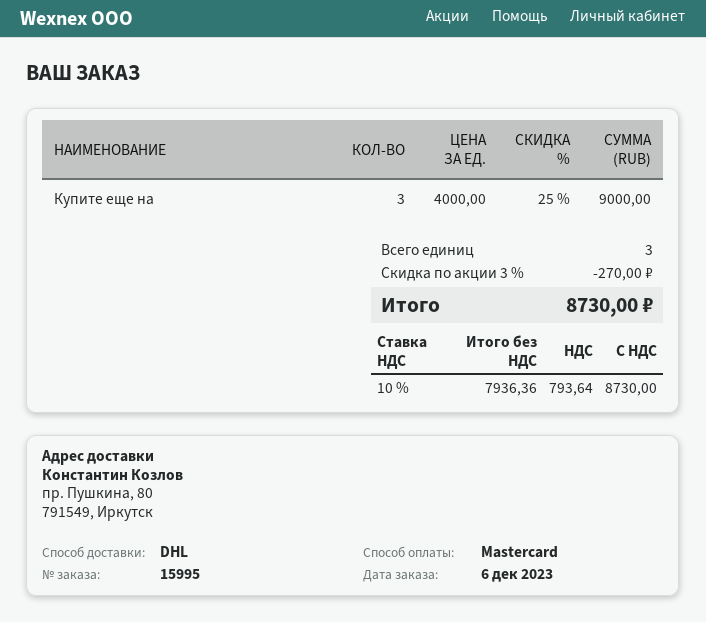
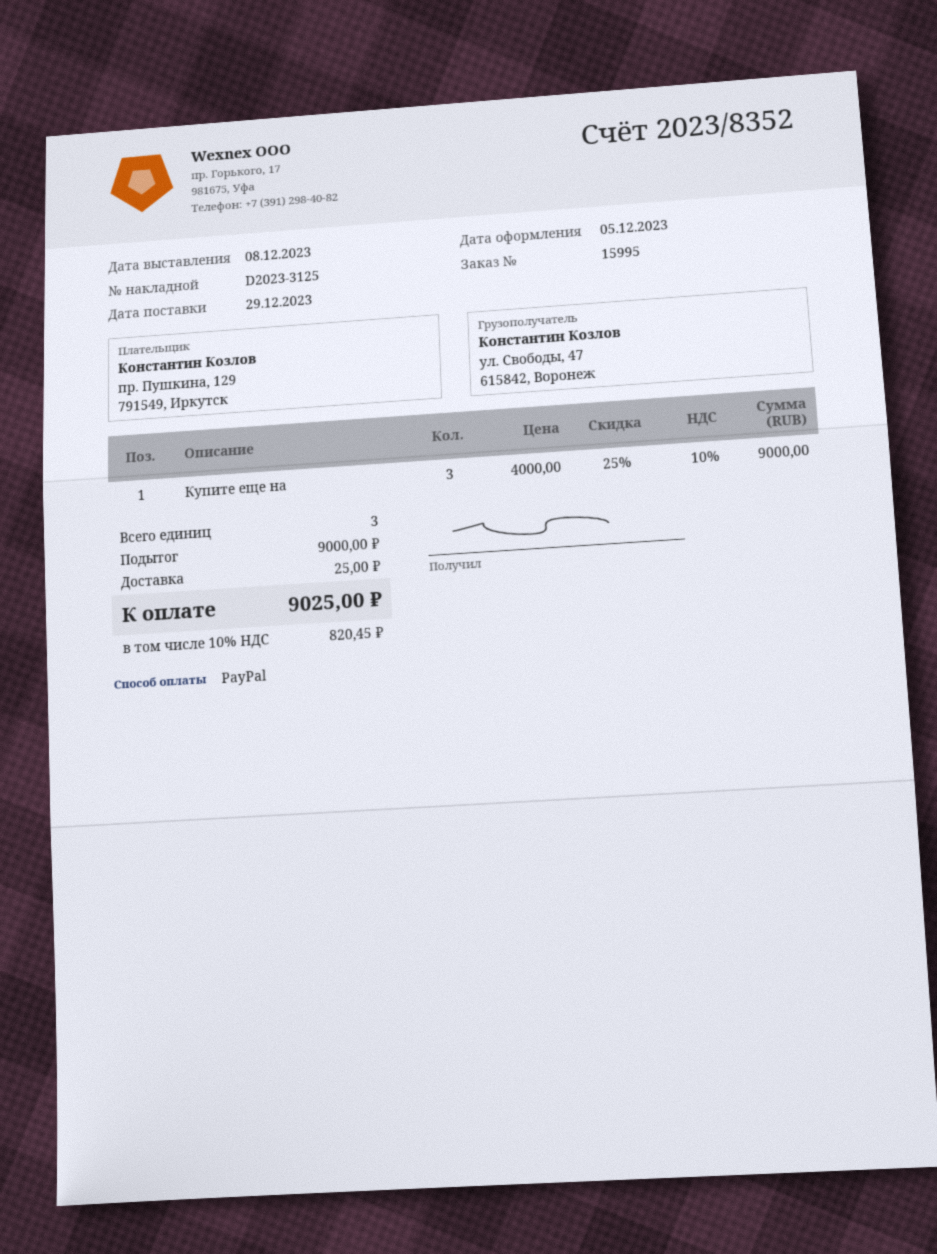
order date: 2023-12-06 -> 2023-12-05
payment method: Mastercard -> PayPal
ship to: пр. Пушкина, 80, 791549, Иркутск -> ул. Свободы, 47, 615842, Воронеж
discount: 3% = 270.00 -> none
shipping: none -> 25.00
tax: 10% = 793.64 -> 10% = 820.45
total: 8730.00 -> 9025.00

